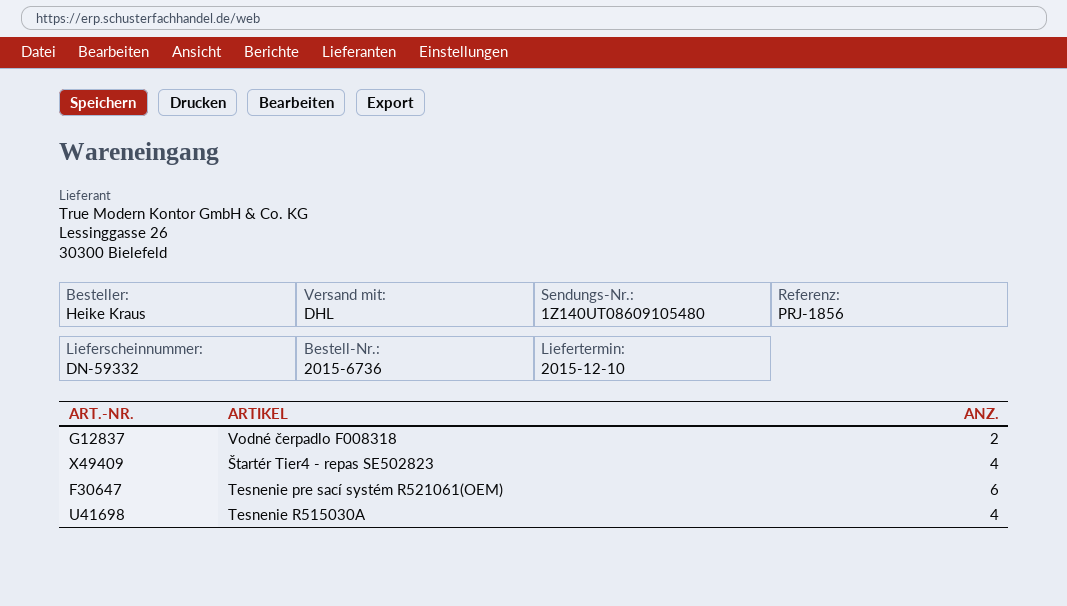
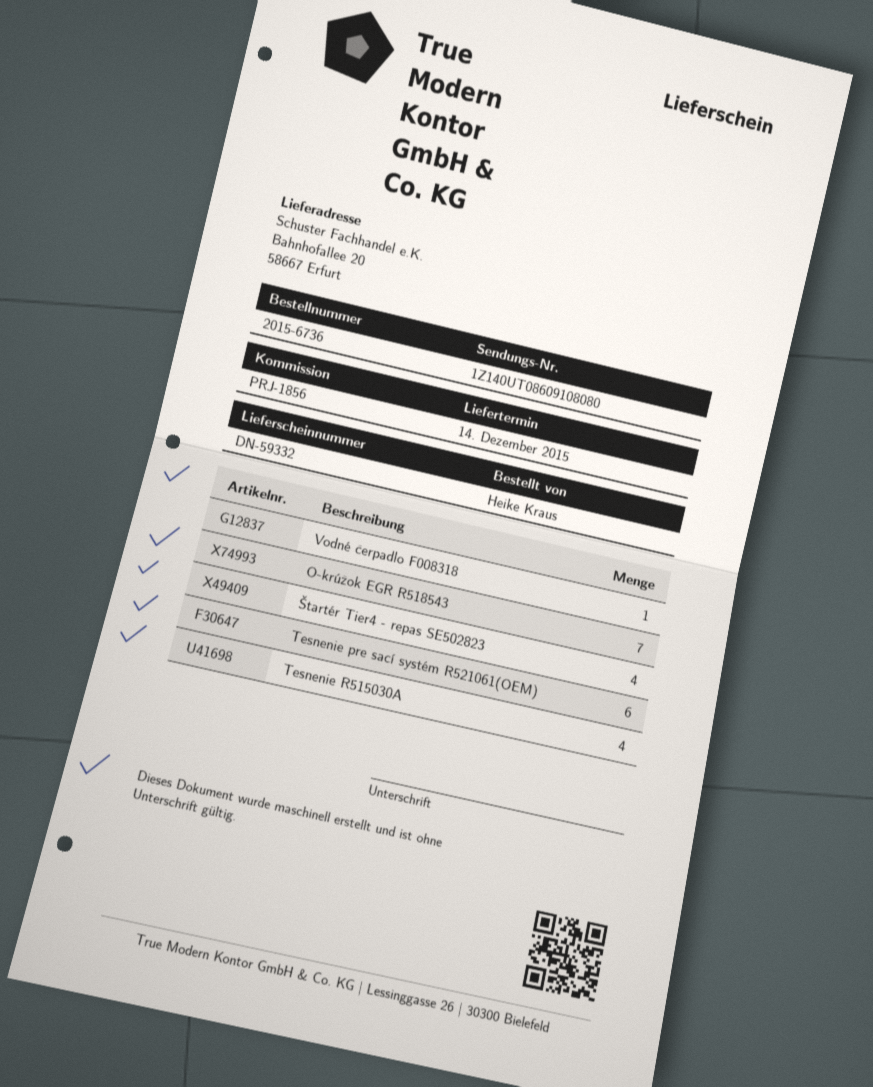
delivery date: 2015-12-10 -> 2015-12-14
tracking number: 1Z140UT08609105480 -> 1Z140UT08609108080
Vodné čerpadlo F008318: 2 -> 1
O-krúžok EGR R518543: none -> 7

